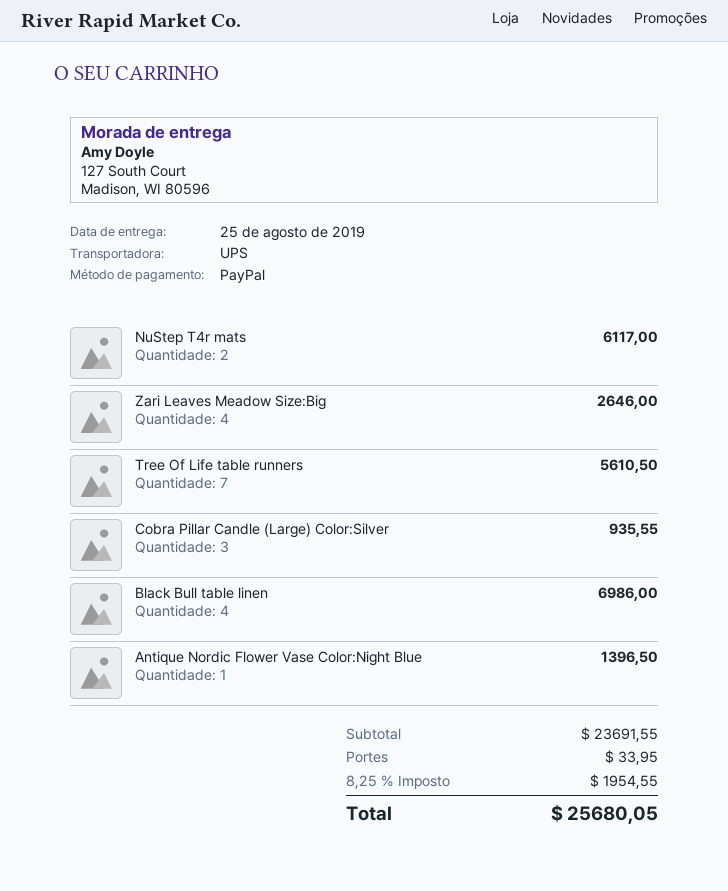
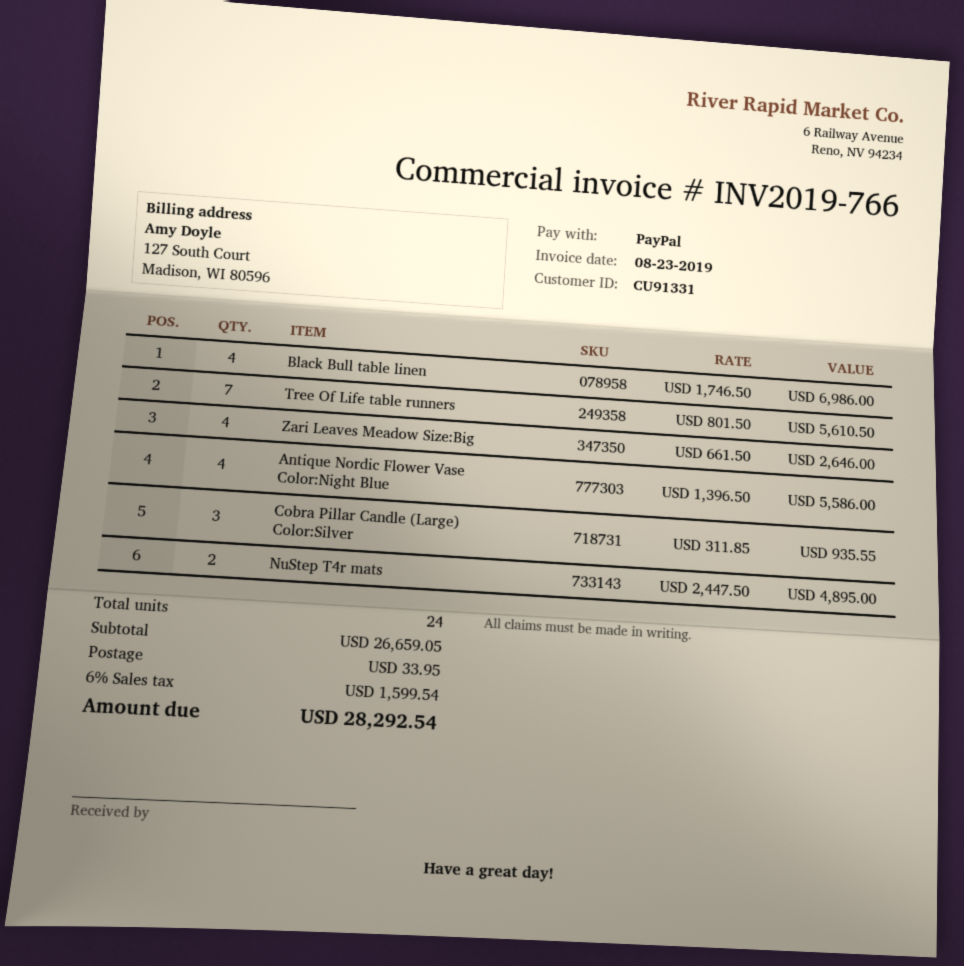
NuStep T4r mats: 2 for 6117.00 -> 2 for 4895.00
Antique Nordic Flower Vase Color:Night Blue: 1 for 1396.50 -> 4 for 5586.00
subtotal: 23691.55 -> 26659.05
tax: 8.25% = 1954.55 -> 6% = 1599.54
total: 25680.05 -> 28292.54

